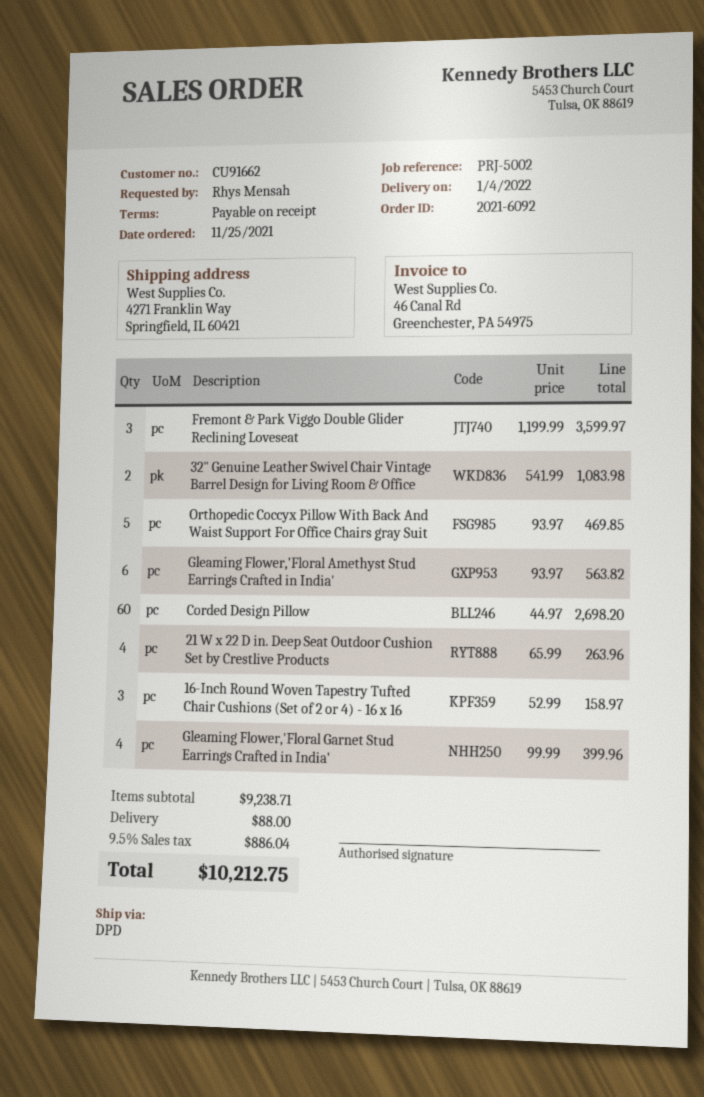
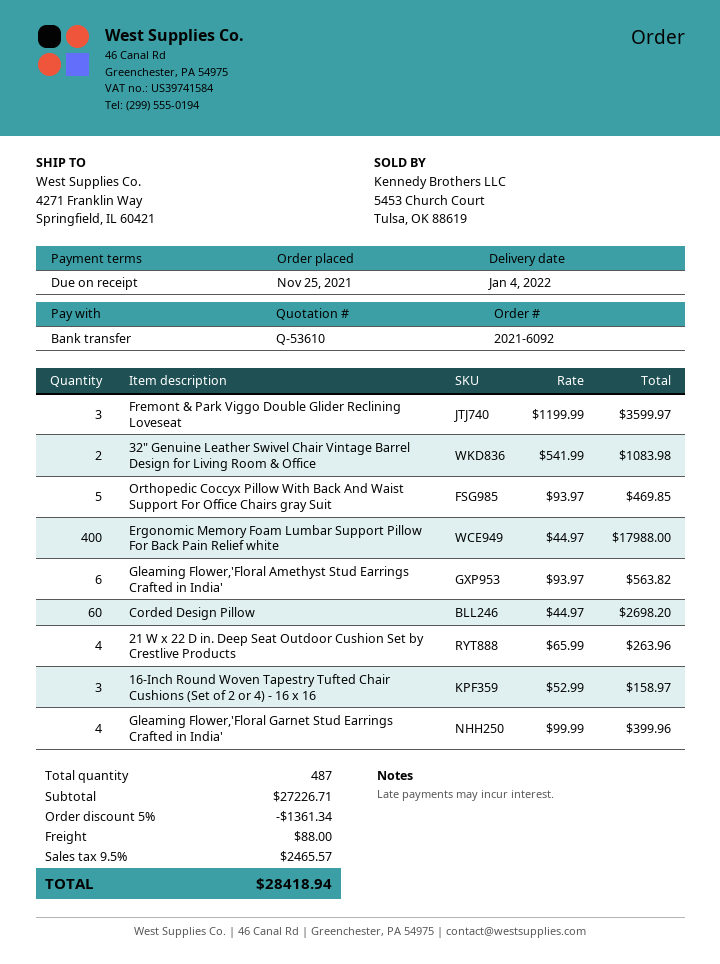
Ergonomic Memory Foam Lumbar Support Pillow For Back Pain Relief white: none -> 400 x 44.97 = 17988.00
subtotal: 9238.71 -> 27226.71
discount: none -> 5% = 1361.34
tax: 9.5% = 886.04 -> 9.5% = 2465.57
total: 10212.75 -> 28418.94

